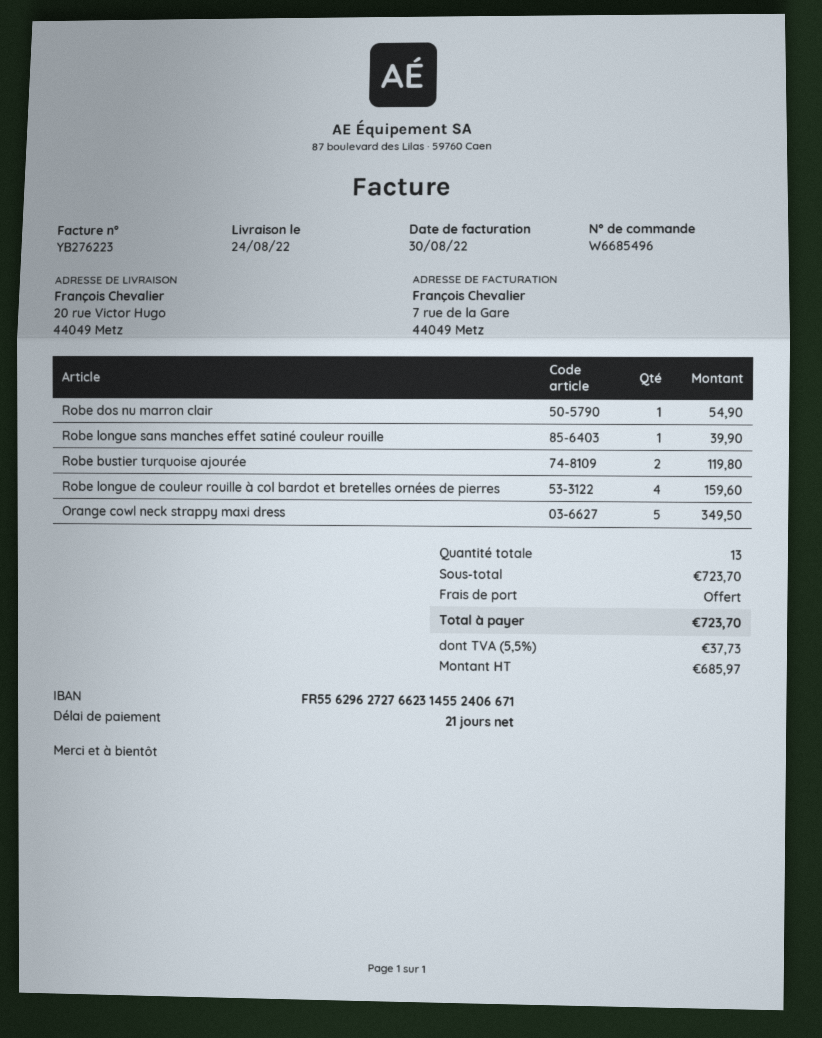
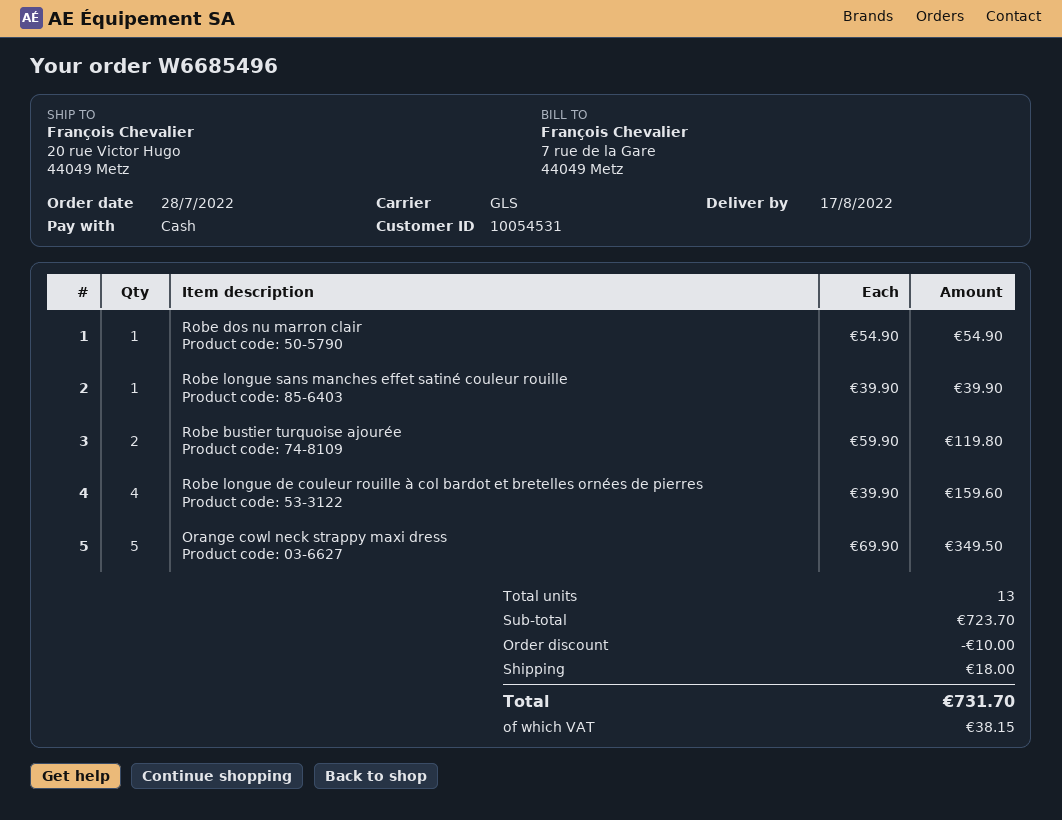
delivery date: 2022-08-24 -> 2022-08-17
discount: none -> 10.00
shipping: 0.00 -> 18.00
tax: 37.73 -> 38.15
total: 723.70 -> 731.70

